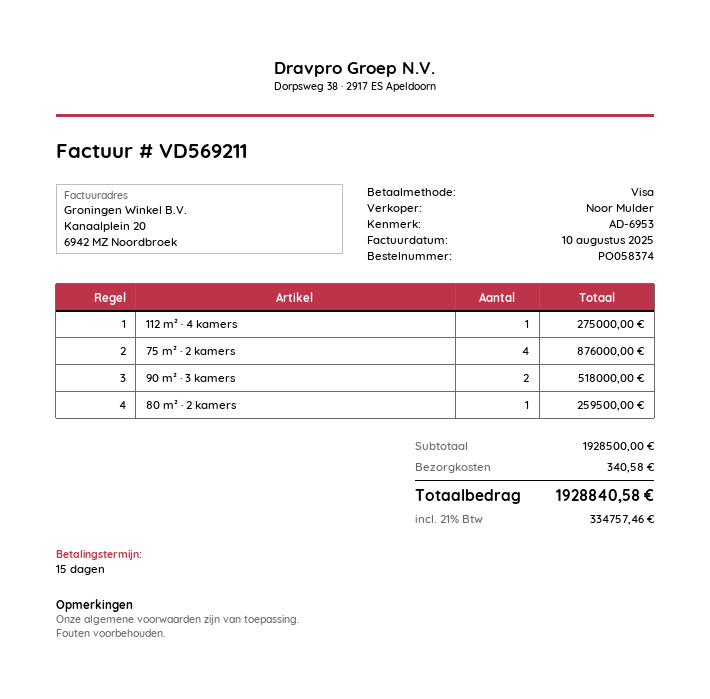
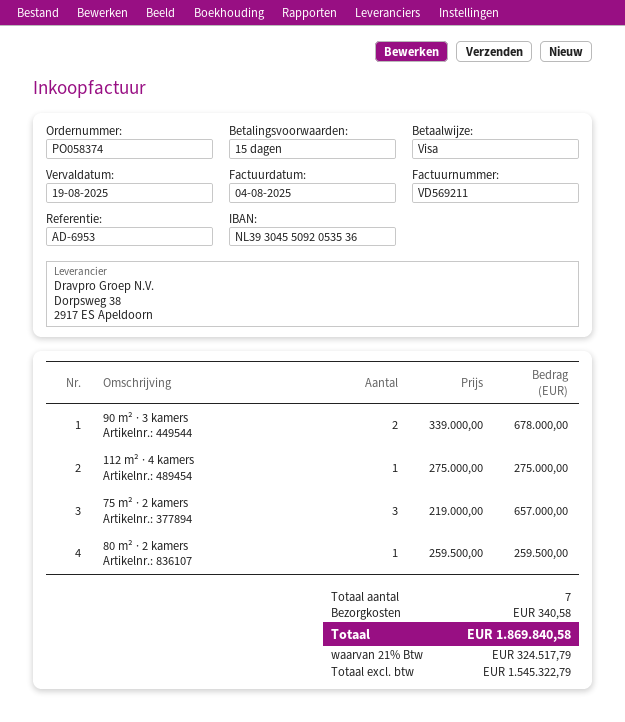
invoice date: 2025-08-10 -> 2025-08-04
75 m² · 2 kamers: 4 for 876000.00 -> 3 for 657000.00
90 m² · 3 kamers: 2 for 518000.00 -> 2 for 678000.00
tax: 21% = 334757.46 -> 21% = 324517.79
total: 1928840.58 -> 1869840.58

